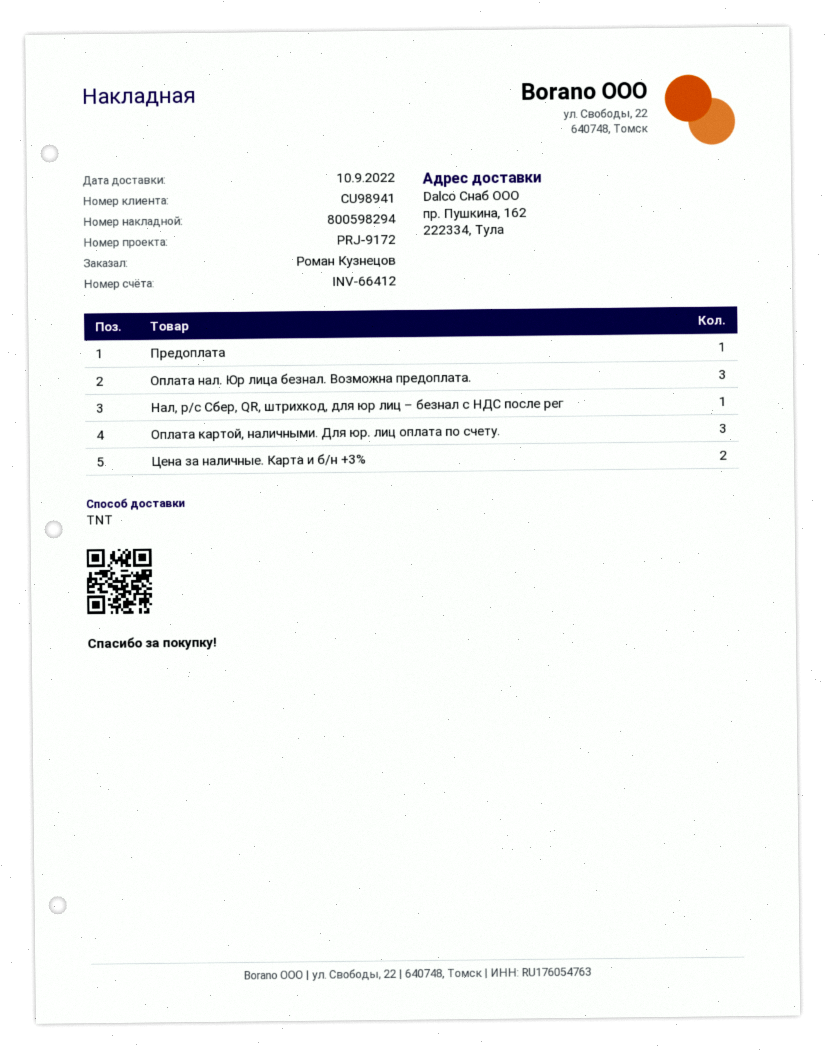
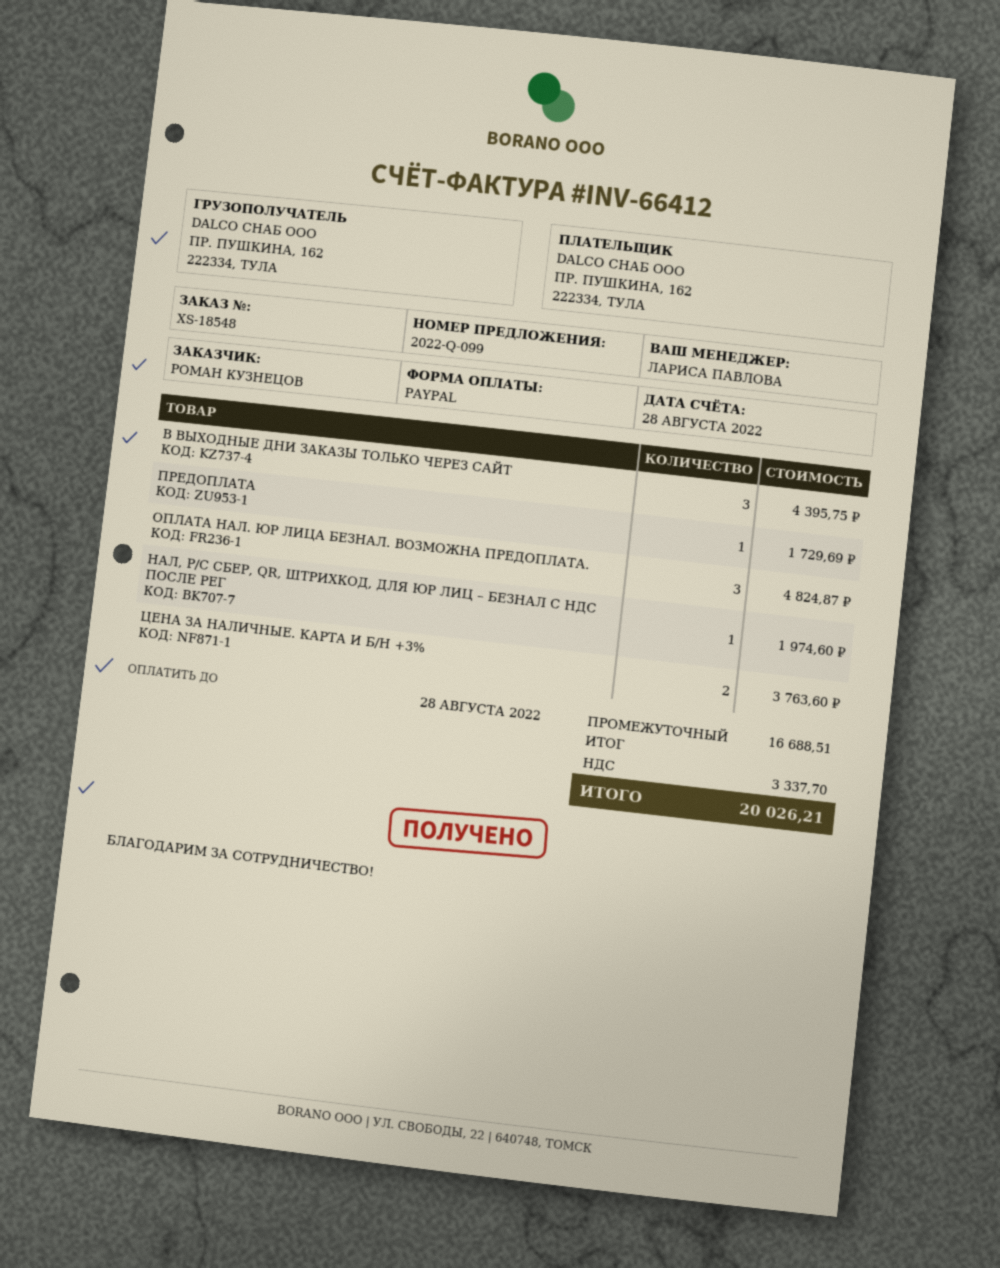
Оплата картой, наличными. Для юр. лиц оплата по счету.: 3 -> none
В ВЫХОДНЫЕ ДНИ ЗАКАЗЫ ТОЛЬКО ЧЕРЕЗ САЙТ: none -> 3

